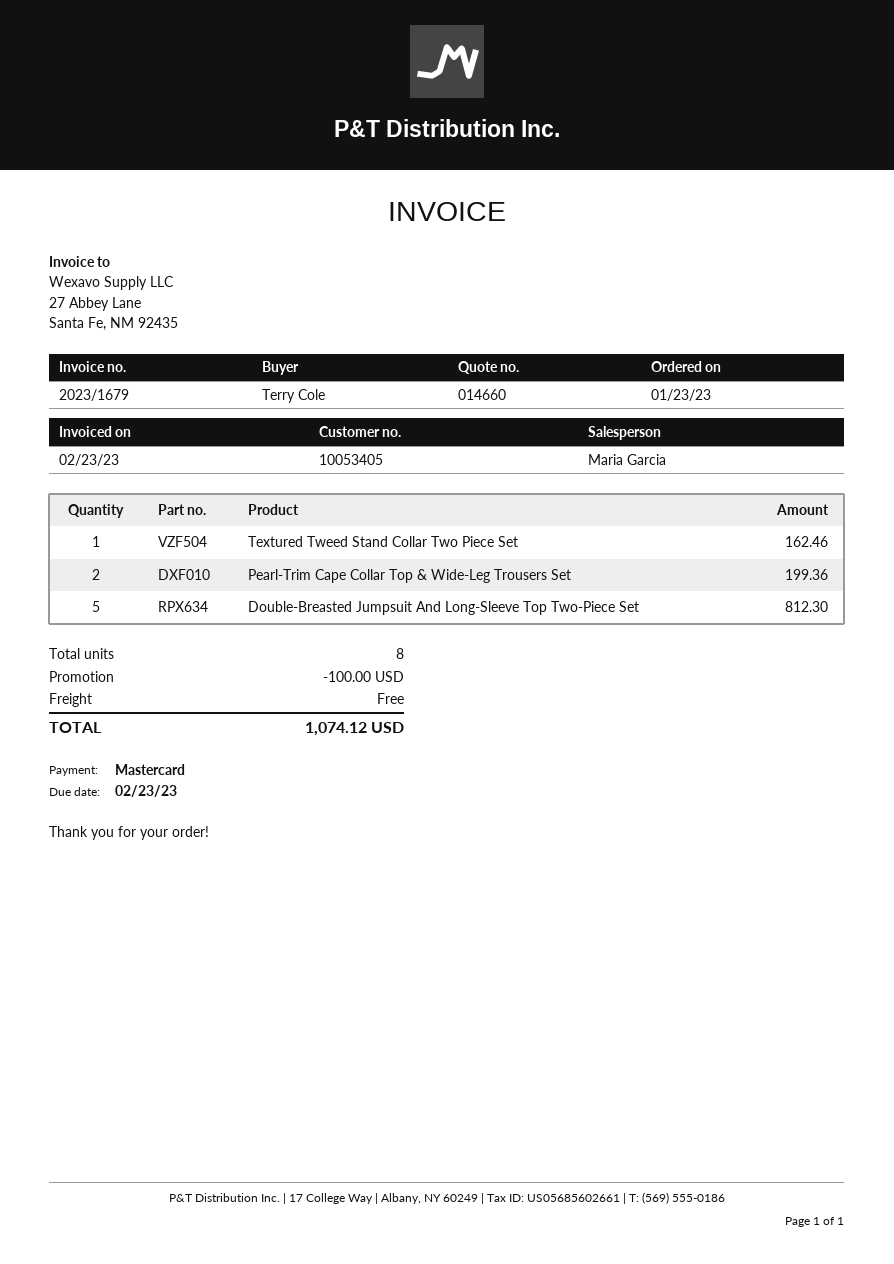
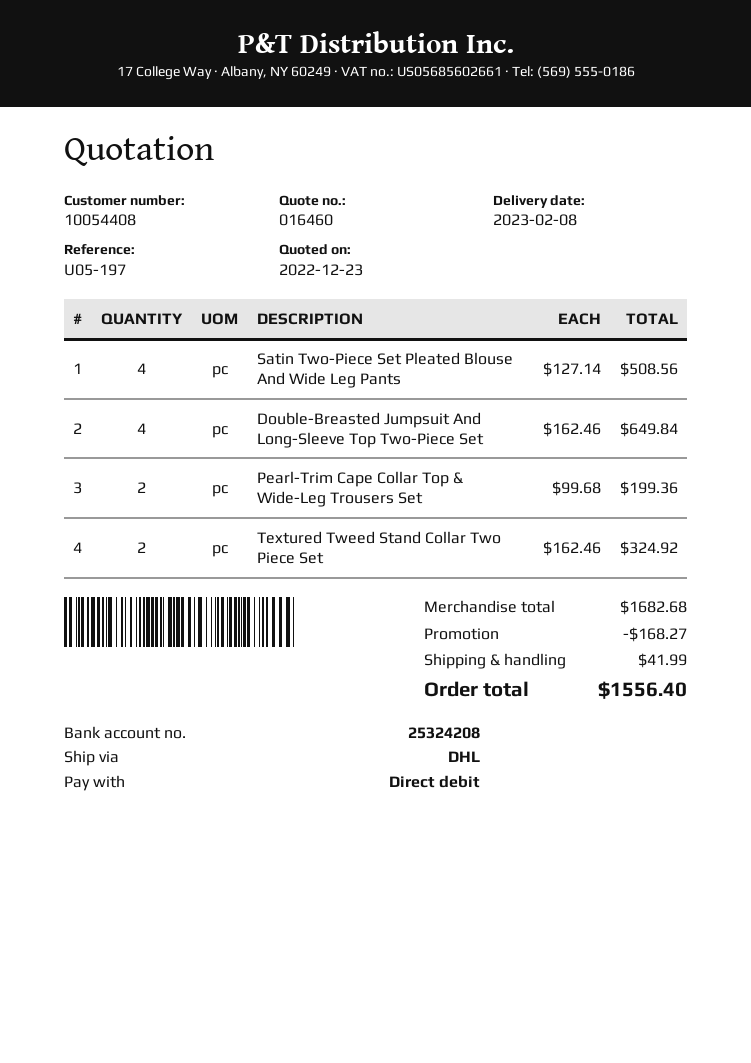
quote number: 014660 -> 016460
customer number: 10053405 -> 10054408
payment method: Mastercard -> direct debit
Textured Tweed Stand Collar Two Piece Set: 1 for 162.46 -> 2 for 324.92
Double-Breasted Jumpsuit And Long-Sleeve Top Two-Piece Set: 5 for 812.30 -> 4 for 649.84
Satin Two-Piece Set Pleated Blouse And Wide Leg Pants: none -> 4 for 508.56
discount: 100.00 -> 168.27
shipping: 0.00 -> 41.99
total: 1074.12 -> 1556.40

